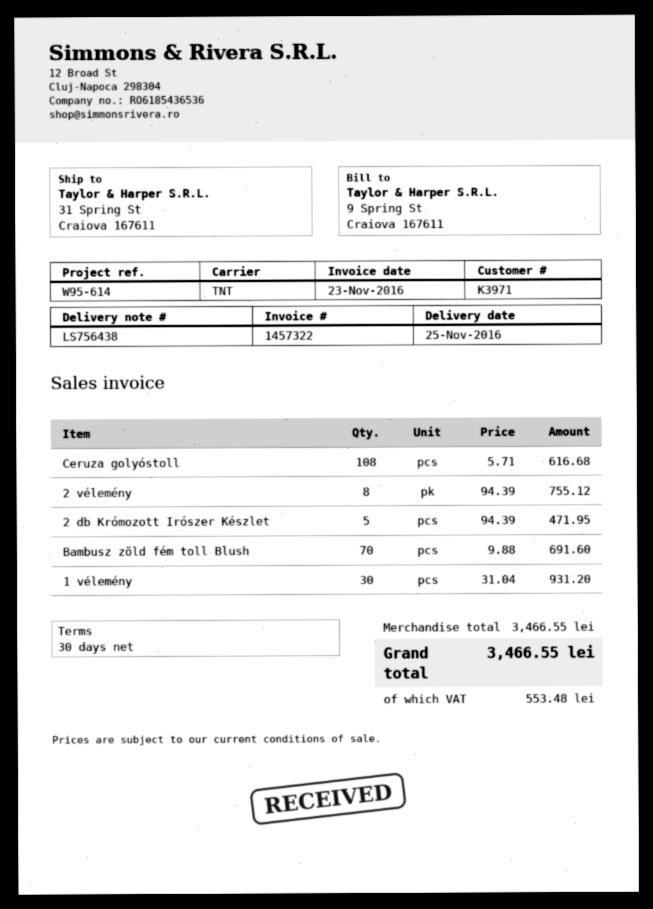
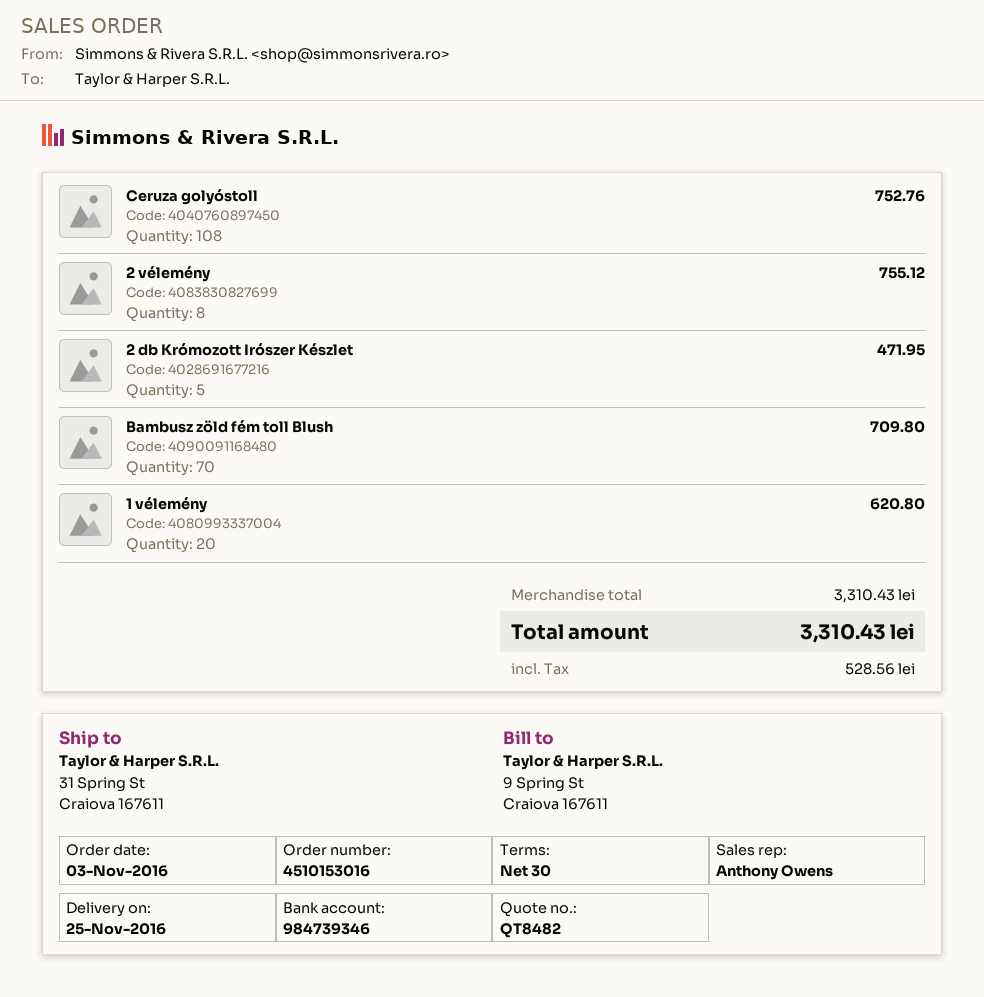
Ceruza golyóstoll: 108 for 616.68 -> 108 for 752.76
Bambusz zöld fém toll Blush: 70 for 691.60 -> 70 for 709.80
1 vélemény: 30 for 931.20 -> 20 for 620.80
subtotal: 3466.55 -> 3310.43
tax: 553.48 -> 528.56
total: 3466.55 -> 3310.43

